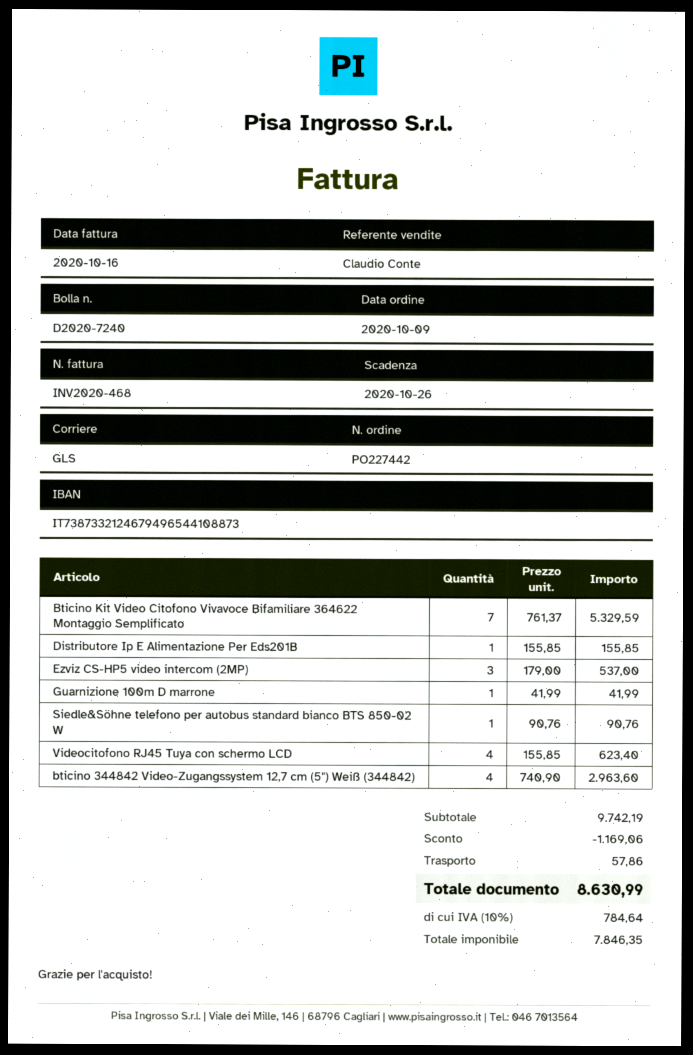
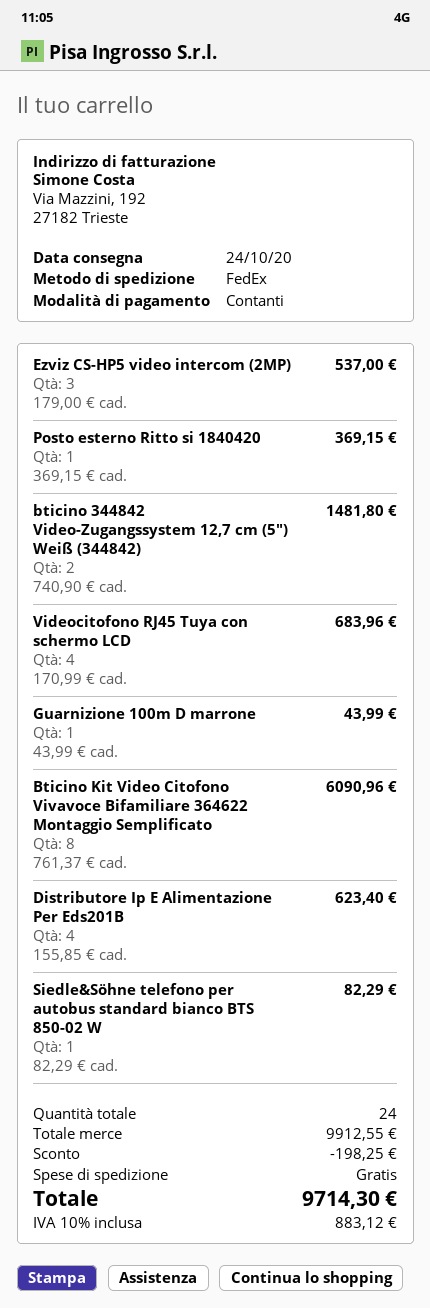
shipping method: GLS -> FedEx
Bticino Kit Video Citofono Vivavoce Bifamiliare 364622 Montaggio Semplificato: 7 x 761.37 = 5329.59 -> 8 x 761.37 = 6090.96
Distributore Ip E Alimentazione Per Eds201B: 1 x 155.85 = 155.85 -> 4 x 155.85 = 623.40
Guarnizione 100m D marrone: 1 x 41.99 = 41.99 -> 1 x 43.99 = 43.99
Siedle&Söhne telefono per autobus standard bianco BTS 850-02 W: 1 x 90.76 = 90.76 -> 1 x 82.29 = 82.29
Videocitofono RJ45 Tuya con schermo LCD: 4 x 155.85 = 623.40 -> 4 x 170.99 = 683.96
bticino 344842 Video-Zugangssystem 12,7 cm (5") Weiß (344842): 4 x 740.90 = 2963.60 -> 2 x 740.90 = 1481.80
Posto esterno Ritto si 1840420: none -> 1 x 369.15 = 369.15
subtotal: 9742.19 -> 9912.55
discount: 1169.06 -> 198.25
shipping: 57.86 -> 0.00
tax: 10% = 784.64 -> 10% = 883.12
total: 8630.99 -> 9714.30

